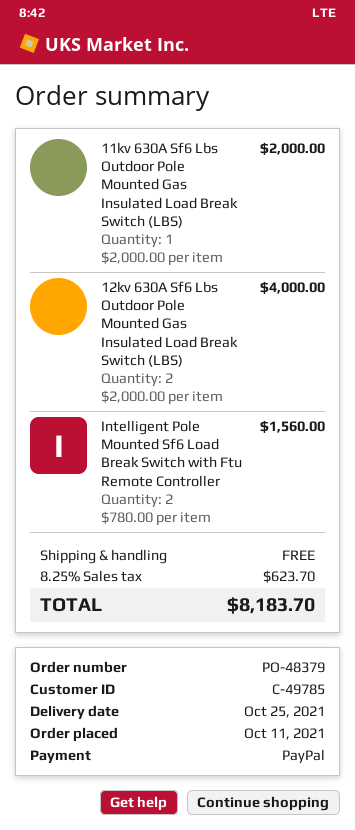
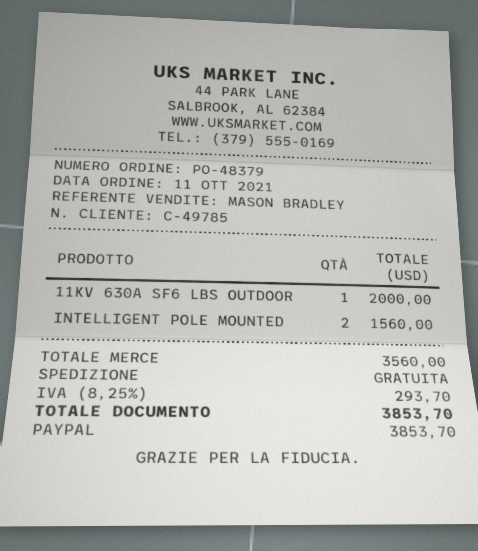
12kv 630A Sf6 Lbs Outdoor Pole Mounted Gas Insulated Load Break Switch (LBS): 2 for 4000.00 -> none
tax: 8.25% = 623.70 -> 8.25% = 293.70
total: 8183.70 -> 3853.70

